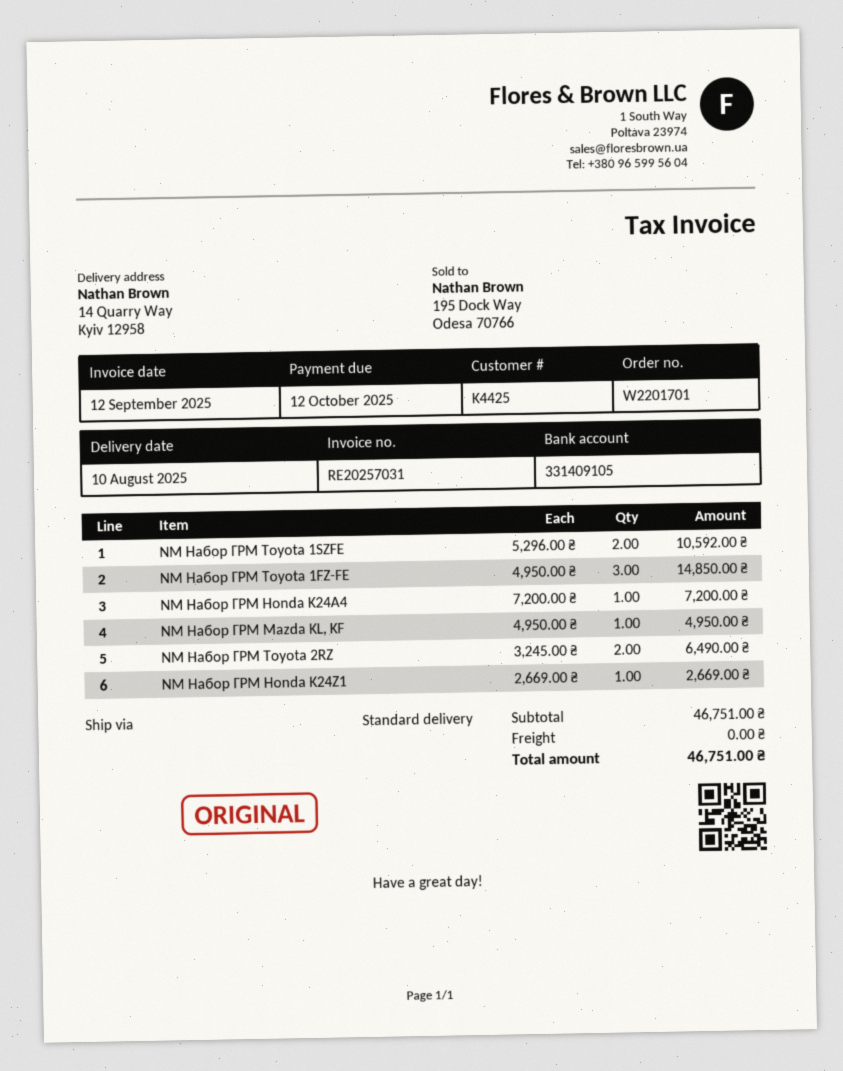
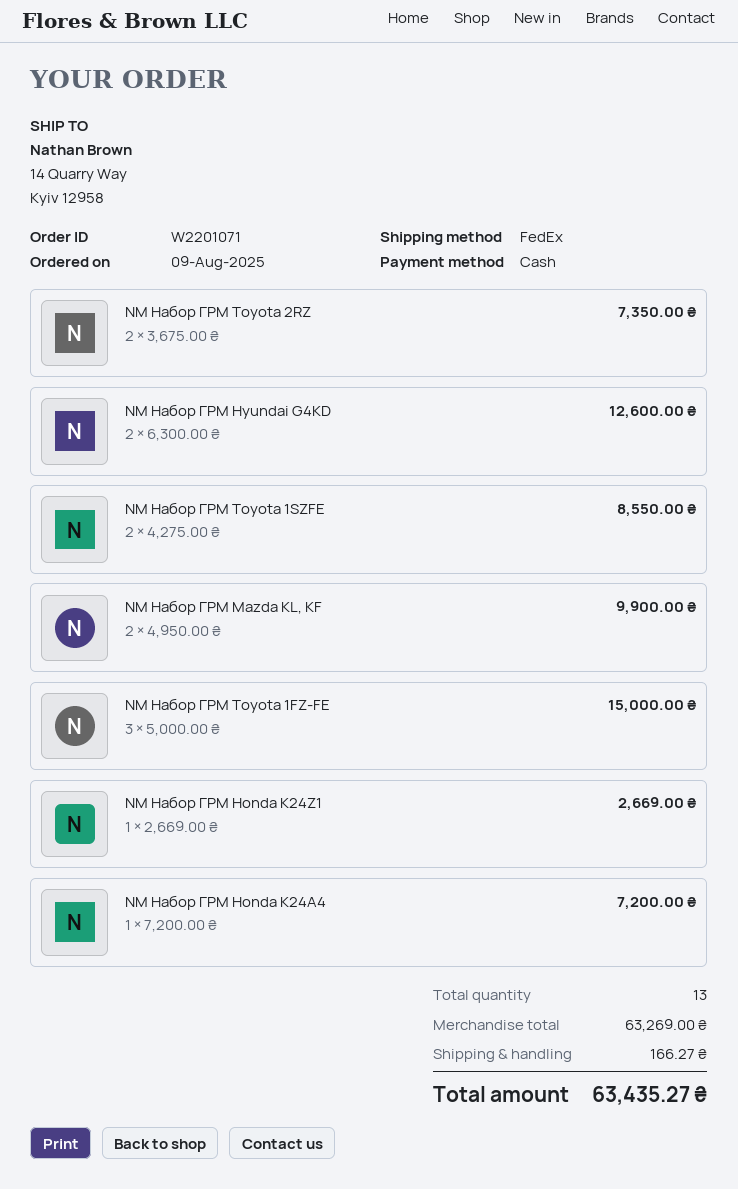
order number: W2201701 -> W2201071
shipping method: standard -> FedEx
NM Набор ГРМ Toyota 1SZFE: 2 x 5296.00 = 10592.00 -> 2 x 4275.00 = 8550.00
NM Набор ГРМ Toyota 1FZ-FE: 3 x 4950.00 = 14850.00 -> 3 x 5000.00 = 15000.00
NM Набор ГРМ Mazda KL, KF: 1 x 4950.00 = 4950.00 -> 2 x 4950.00 = 9900.00
NM Набор ГРМ Toyota 2RZ: 2 x 3245.00 = 6490.00 -> 2 x 3675.00 = 7350.00
NM Набор ГРМ Hyundai G4KD: none -> 2 x 6300.00 = 12600.00
subtotal: 46751.00 -> 63269.00
shipping: 0.00 -> 166.27
total: 46751.00 -> 63435.27

